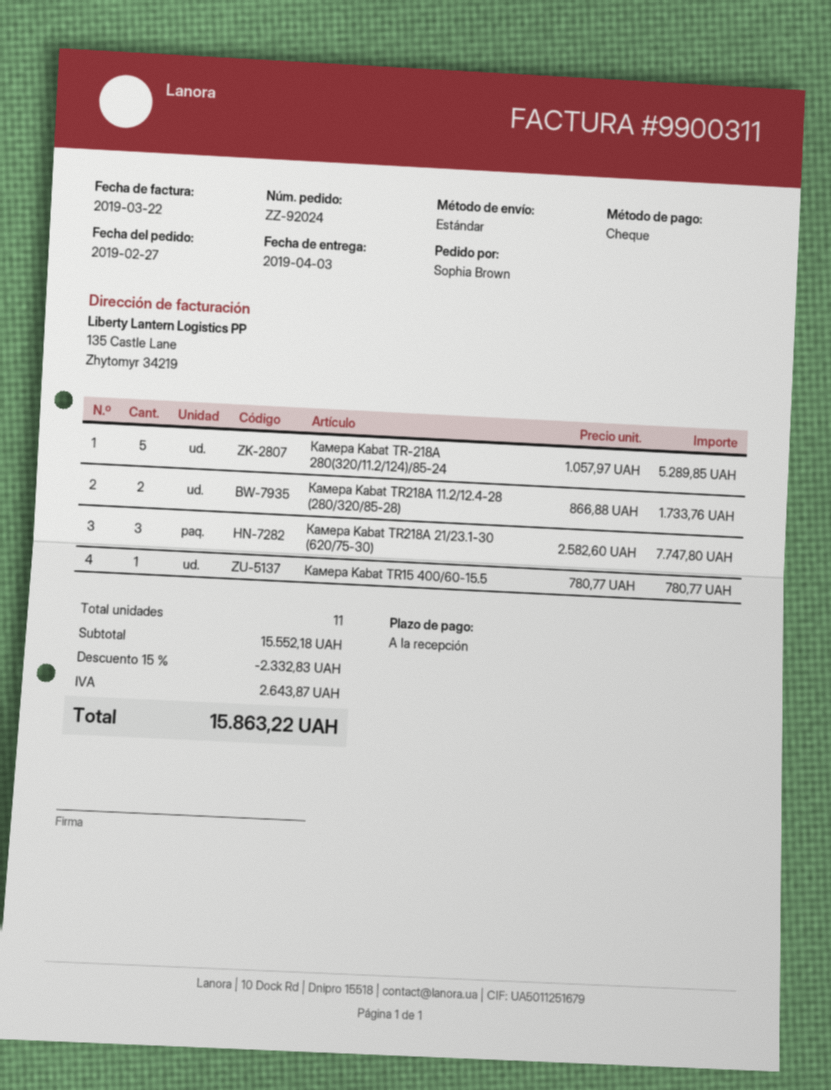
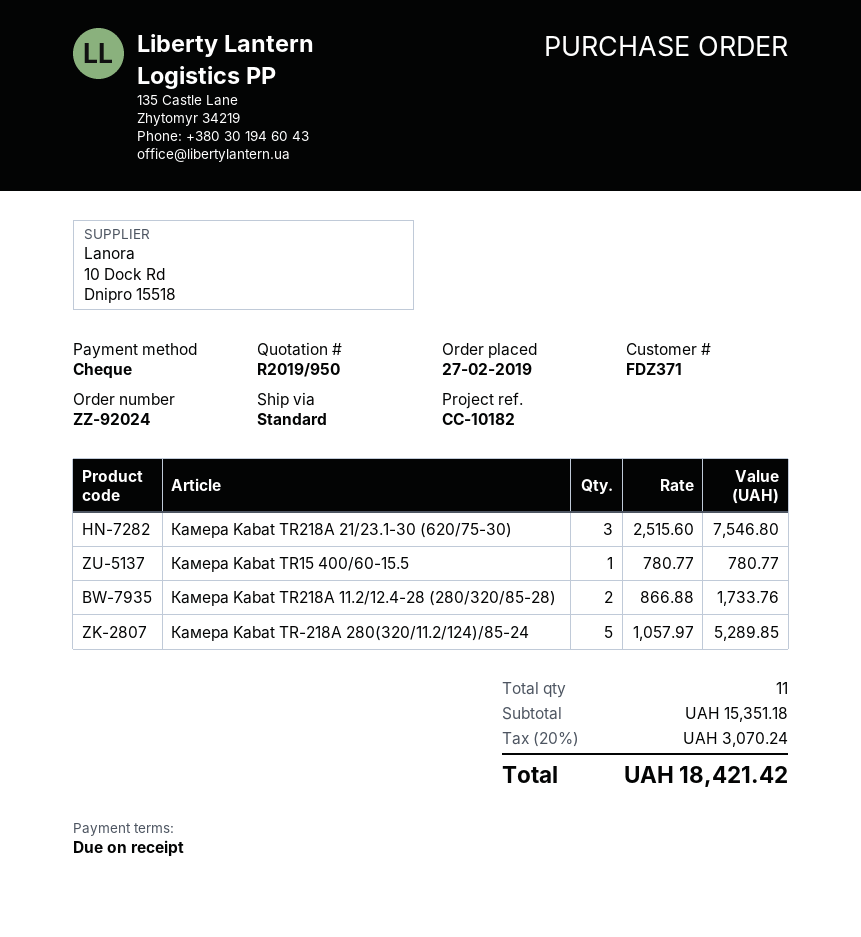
Камера Kabat TR218A 21/23.1-30 (620/75-30): 3 x 2582.60 = 7747.80 -> 3 x 2515.60 = 7546.80
subtotal: 15552.18 -> 15351.18
discount: 15% = 2332.83 -> none
tax: 2643.87 -> 3070.24
total: 15863.22 -> 18421.42

